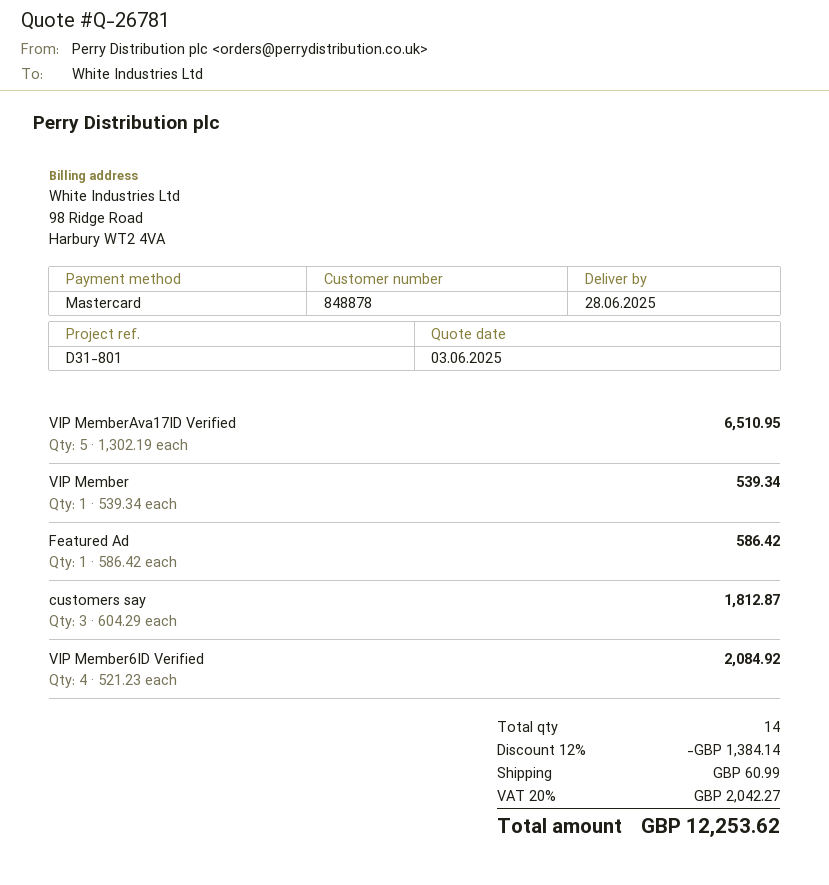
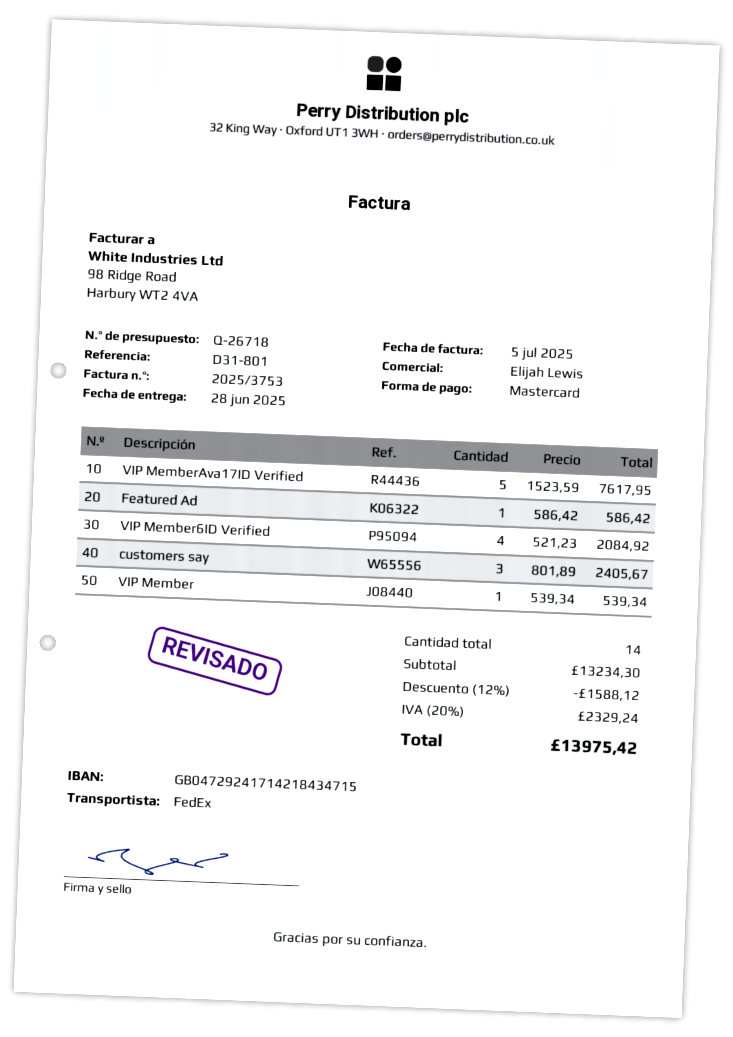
quote number: Q-26781 -> Q-26718
VIP MemberAva17ID Verified: 5 x 1302.19 = 6510.95 -> 5 x 1523.59 = 7617.95
customers say: 3 x 604.29 = 1812.87 -> 3 x 801.89 = 2405.67
discount: 12% = 1384.14 -> 12% = 1588.12
shipping: 60.99 -> none
tax: 20% = 2042.27 -> 20% = 2329.24
total: 12253.62 -> 13975.42

